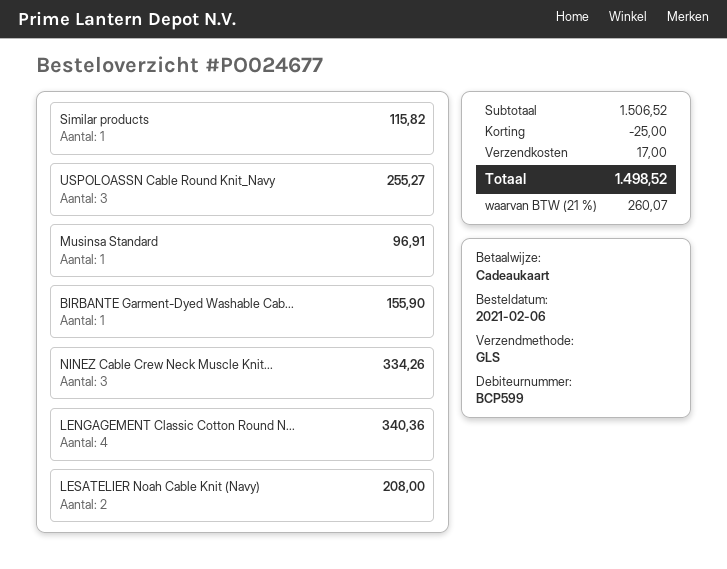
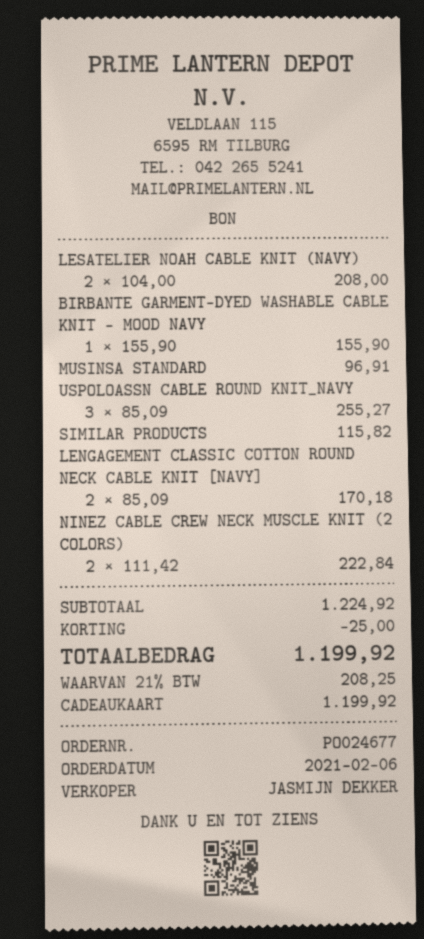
NINEZ Cable Crew Neck Muscle Knit...: 3 for 334.26 -> 2 for 222.84
LENGAGEMENT Classic Cotton Round N...: 4 for 340.36 -> 2 for 170.18
subtotal: 1506.52 -> 1224.92
shipping: 17.00 -> none
tax: 21% = 260.07 -> 21% = 208.25
total: 1498.52 -> 1199.92

